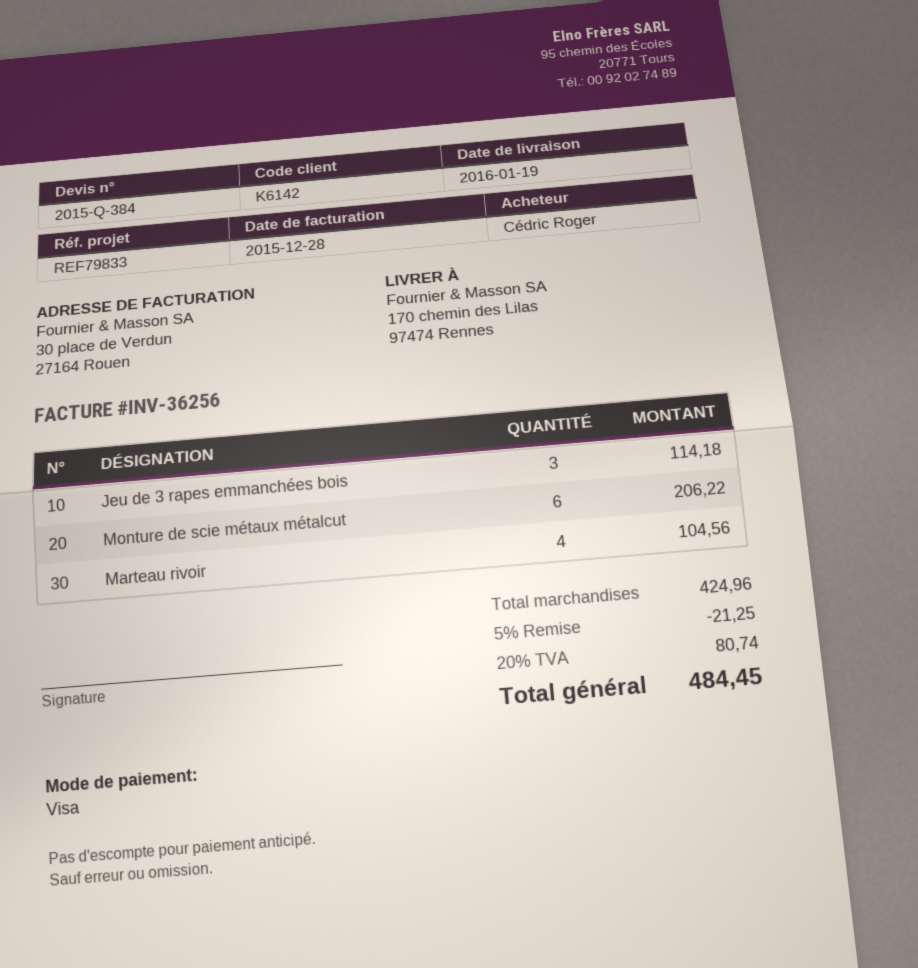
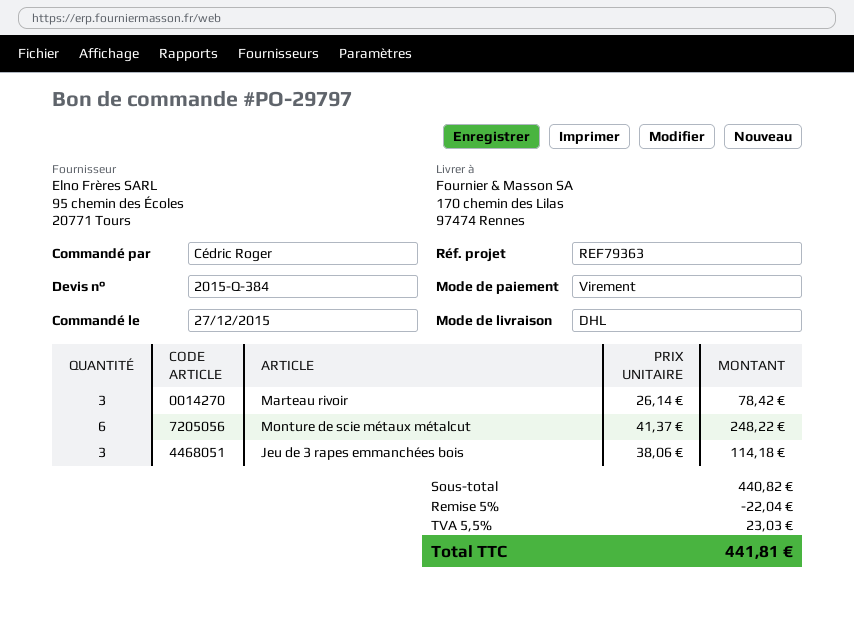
reference: REF79833 -> REF79363
payment method: Visa -> bank transfer
Monture de scie métaux métalcut: 6 for 206.22 -> 6 for 248.22
Marteau rivoir: 4 for 104.56 -> 3 for 78.42
subtotal: 424.96 -> 440.82
discount: 5% = 21.25 -> 5% = 22.04
tax: 20% = 80.74 -> 5.5% = 23.03
total: 484.45 -> 441.81

